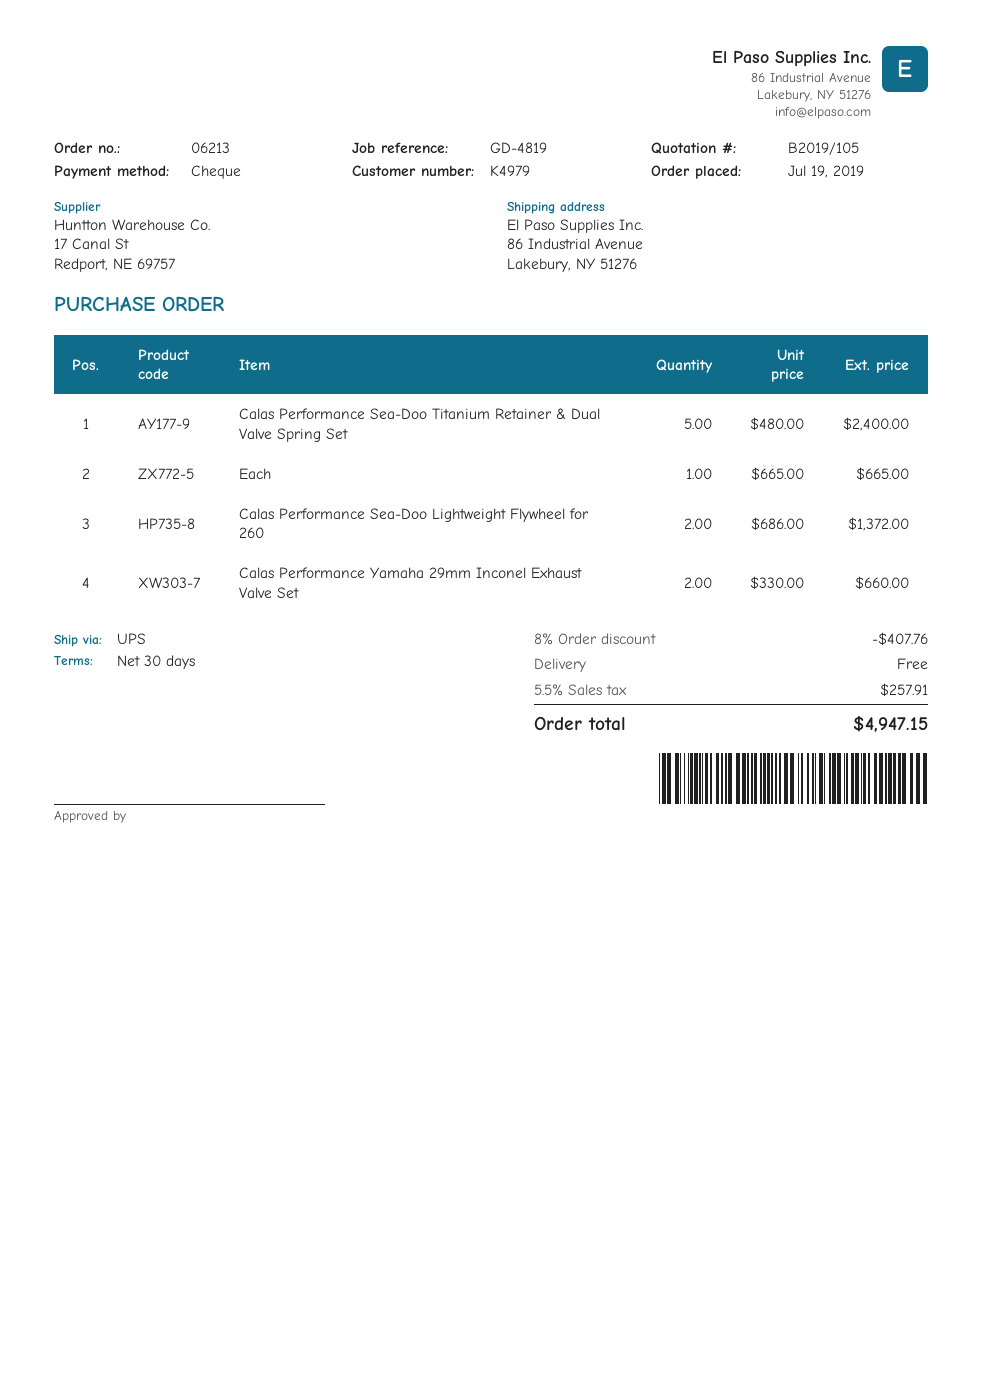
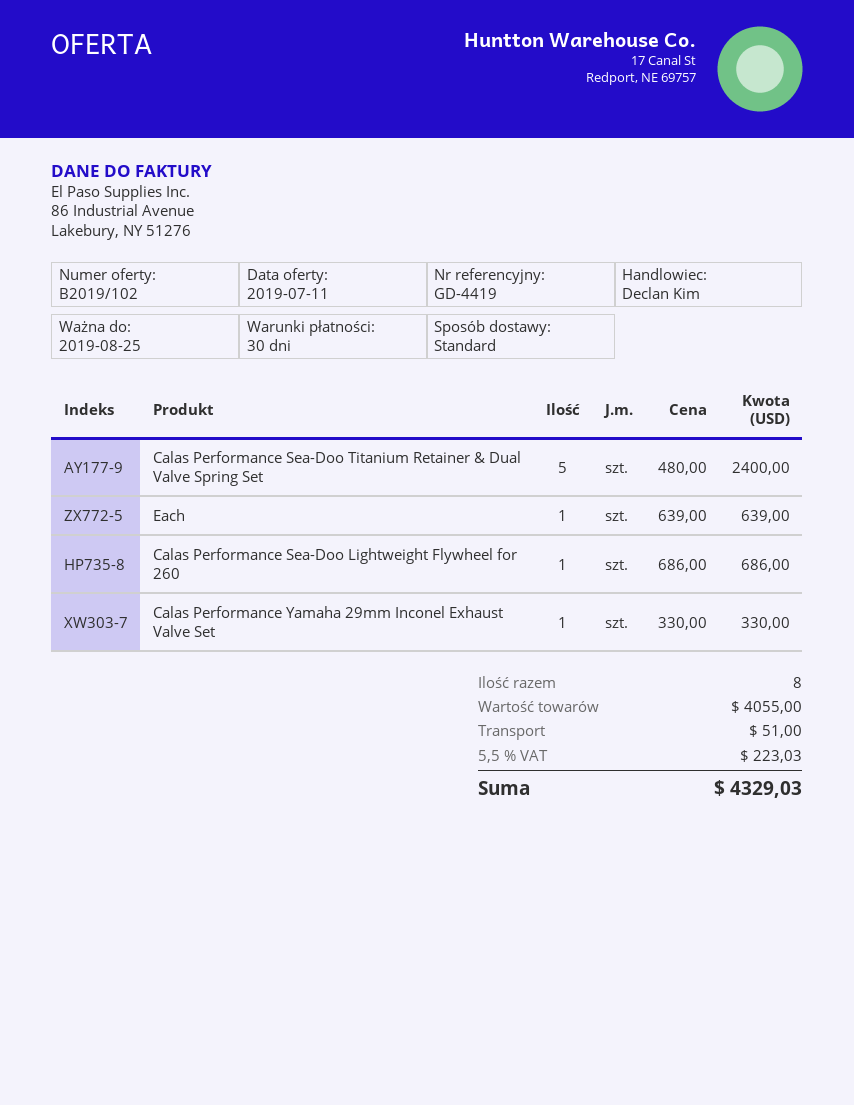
quote number: B2019/105 -> B2019/102
reference: GD-4819 -> GD-4419
shipping method: UPS -> standard
Each: 1 x 665.00 = 665.00 -> 1 x 639.00 = 639.00
Calas Performance Sea-Doo Lightweight Flywheel for 260: 2 x 686.00 = 1372.00 -> 1 x 686.00 = 686.00
Calas Performance Yamaha 29mm Inconel Exhaust Valve Set: 2 x 330.00 = 660.00 -> 1 x 330.00 = 330.00
discount: 8% = 407.76 -> none
shipping: 0.00 -> 51.00
tax: 5.5% = 257.91 -> 5.5% = 223.03
total: 4947.15 -> 4329.03

